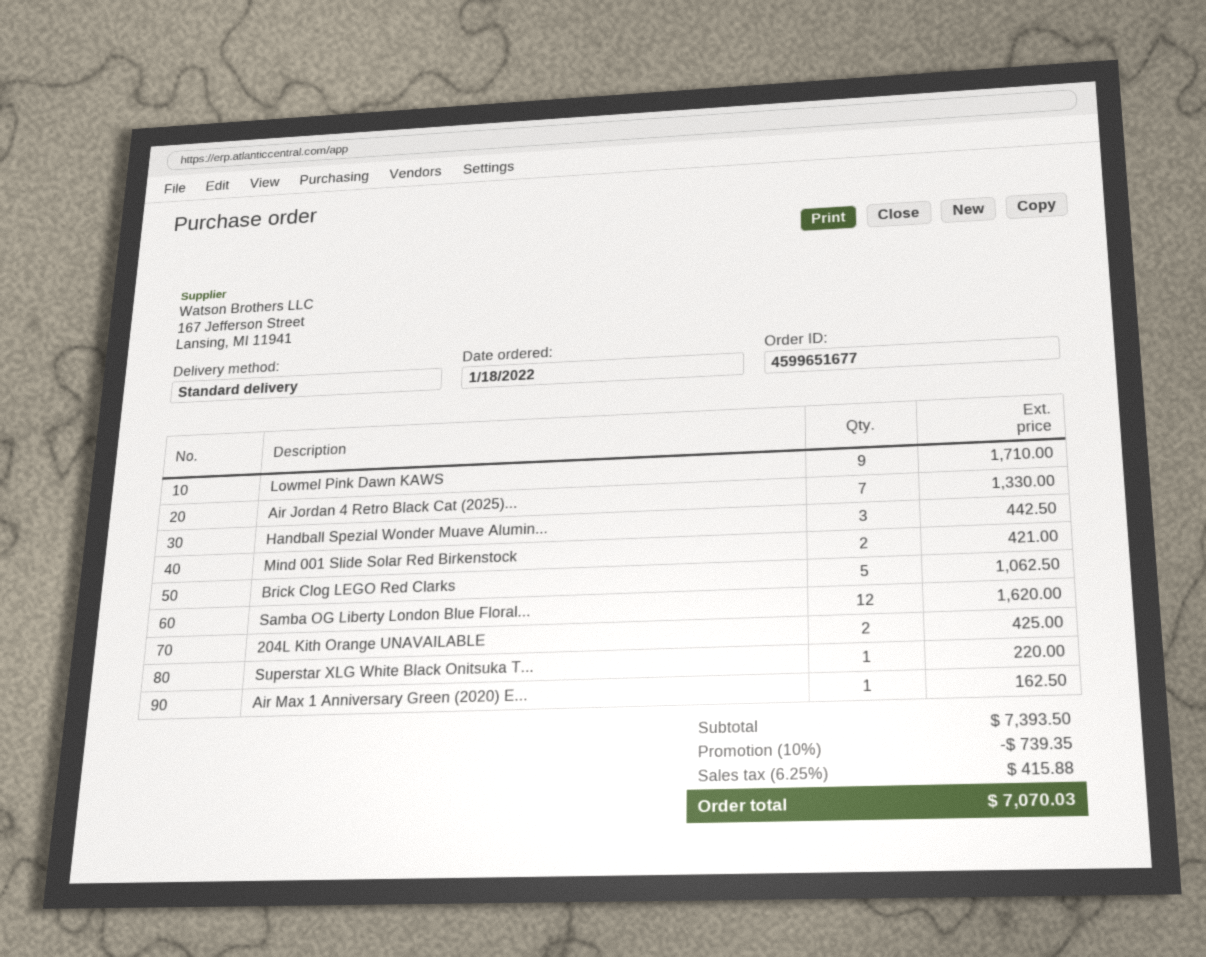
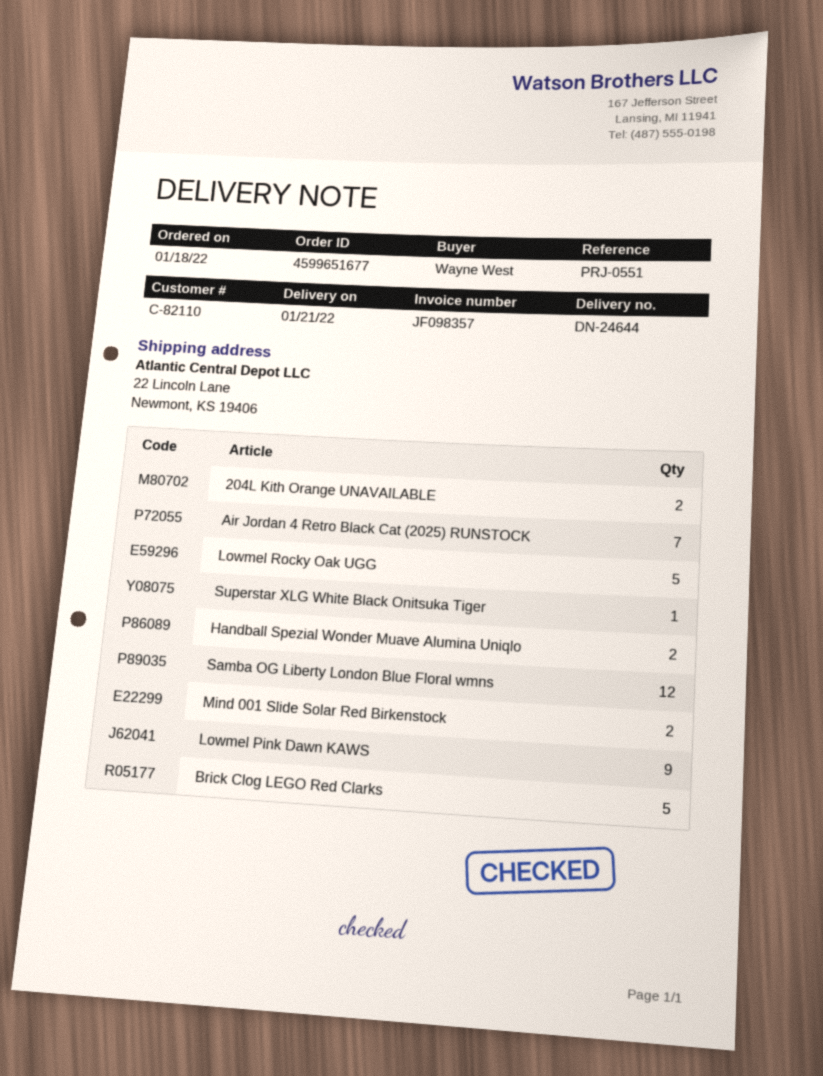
Handball Spezial Wonder Muave Alumin...: 3 -> 2
Air Max 1 Anniversary Green (2020) E...: 1 -> none
Lowmel Rocky Oak UGG: none -> 5

